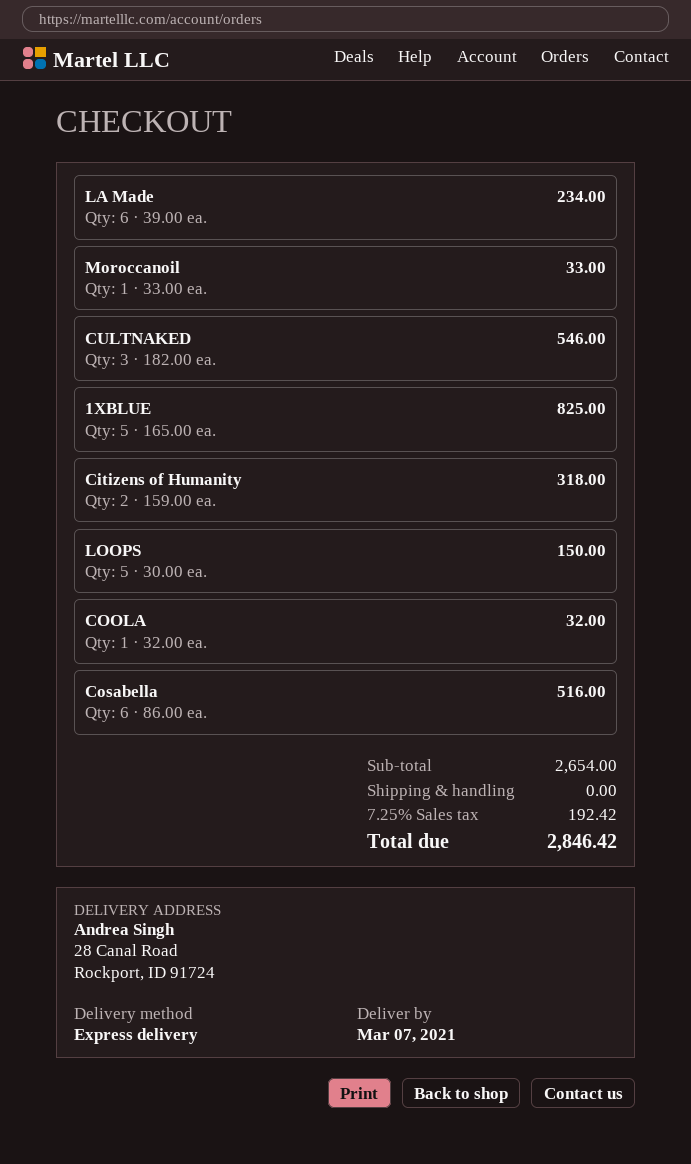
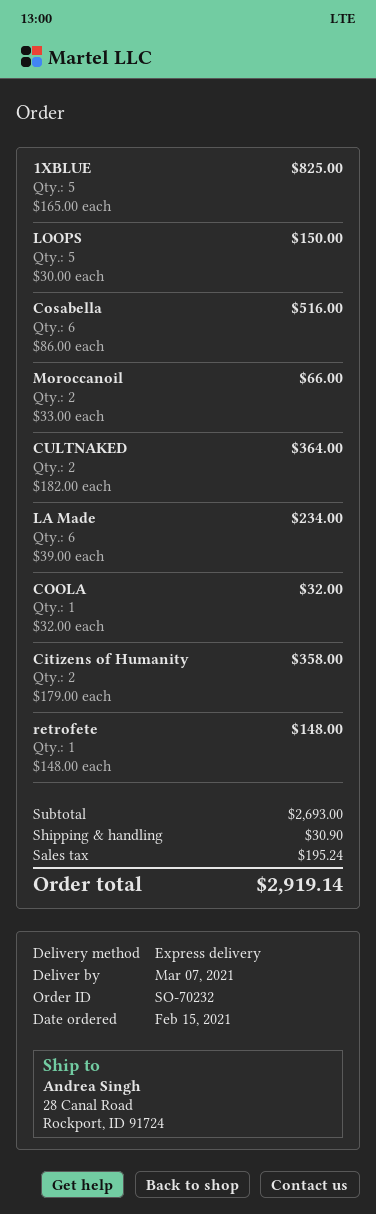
Moroccanoil: 1 x 33.00 = 33.00 -> 2 x 33.00 = 66.00
CULTNAKED: 3 x 182.00 = 546.00 -> 2 x 182.00 = 364.00
Citizens of Humanity: 2 x 159.00 = 318.00 -> 2 x 179.00 = 358.00
retrofete: none -> 1 x 148.00 = 148.00
subtotal: 2654.00 -> 2693.00
shipping: 0.00 -> 30.90
tax: 192.42 -> 195.24
total: 2846.42 -> 2919.14

